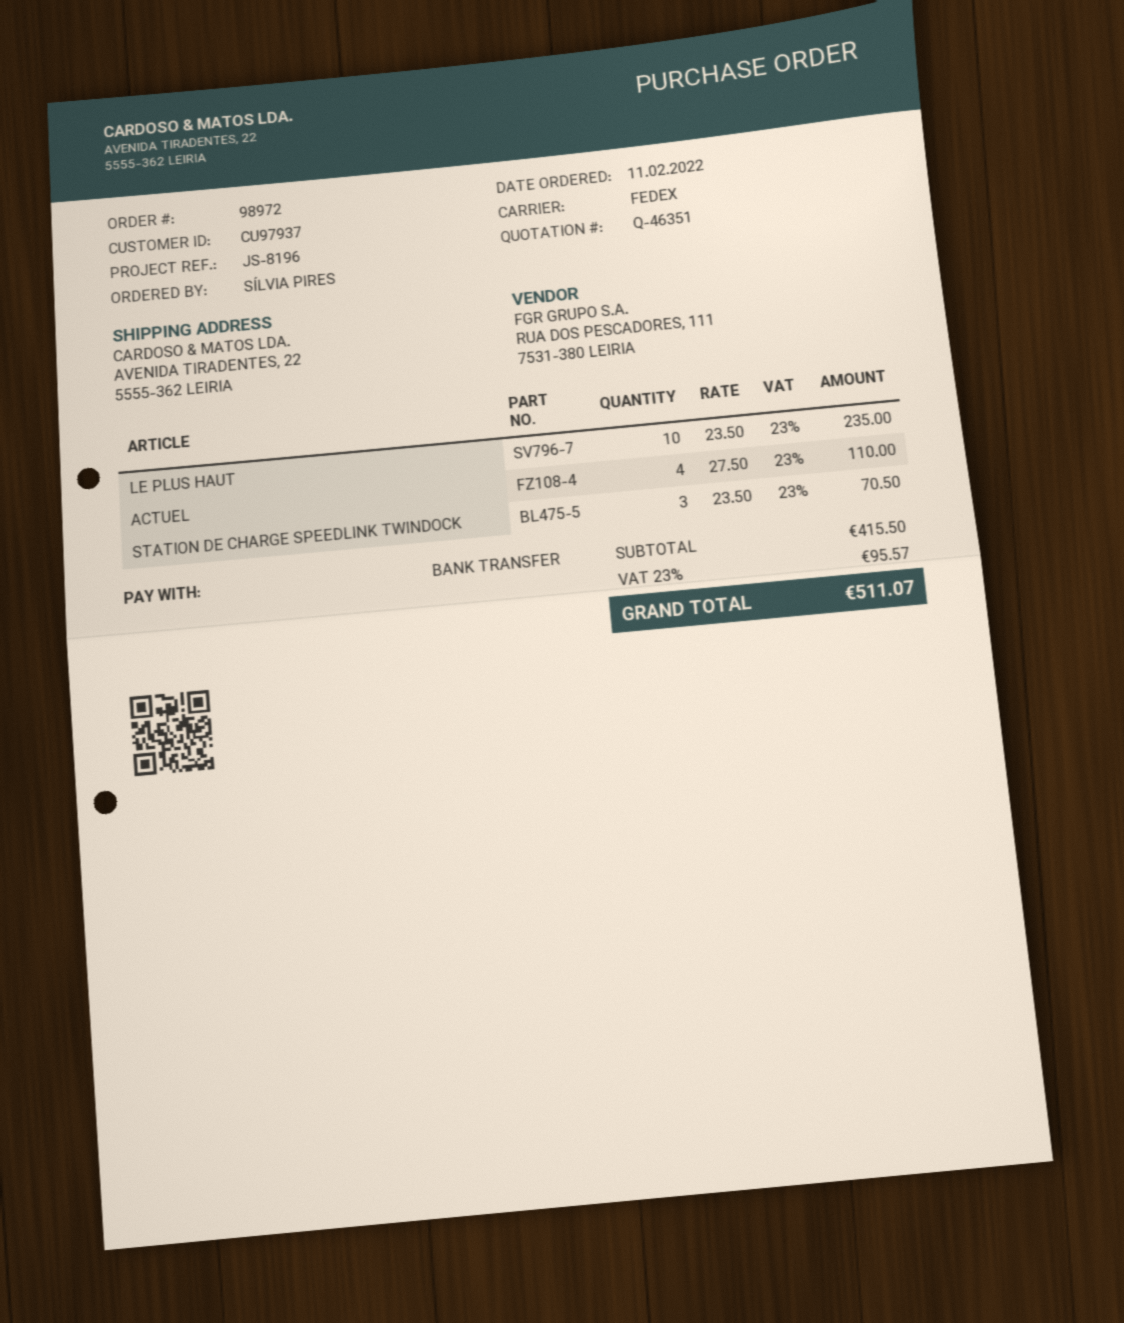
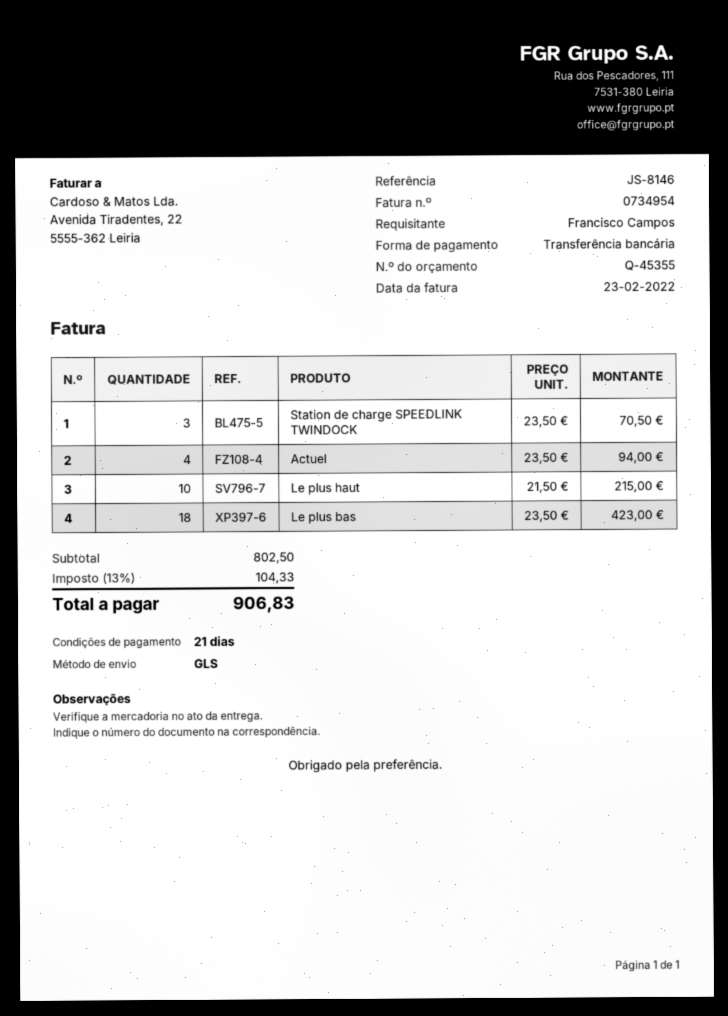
quote number: Q-46351 -> Q-45355
reference: JS-8196 -> JS-8146
ordered by: SÍLVIA PIRES -> Francisco Campos
shipping method: FedEx -> GLS
LE PLUS HAUT: 10 x 23.50 = 235.00 -> 10 x 21.50 = 215.00
ACTUEL: 4 x 27.50 = 110.00 -> 4 x 23.50 = 94.00
Le plus bas: none -> 18 x 23.50 = 423.00
subtotal: 415.50 -> 802.50
tax: 23% = 95.57 -> 13% = 104.33
total: 511.07 -> 906.83

